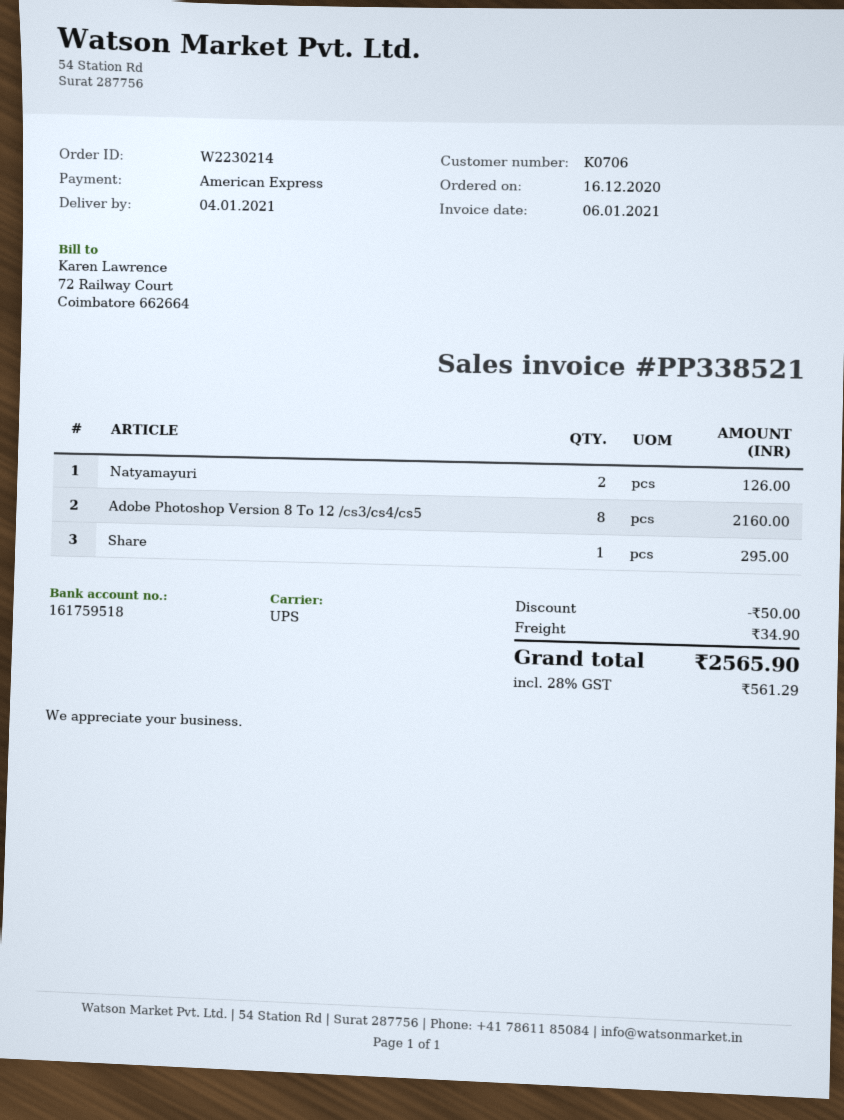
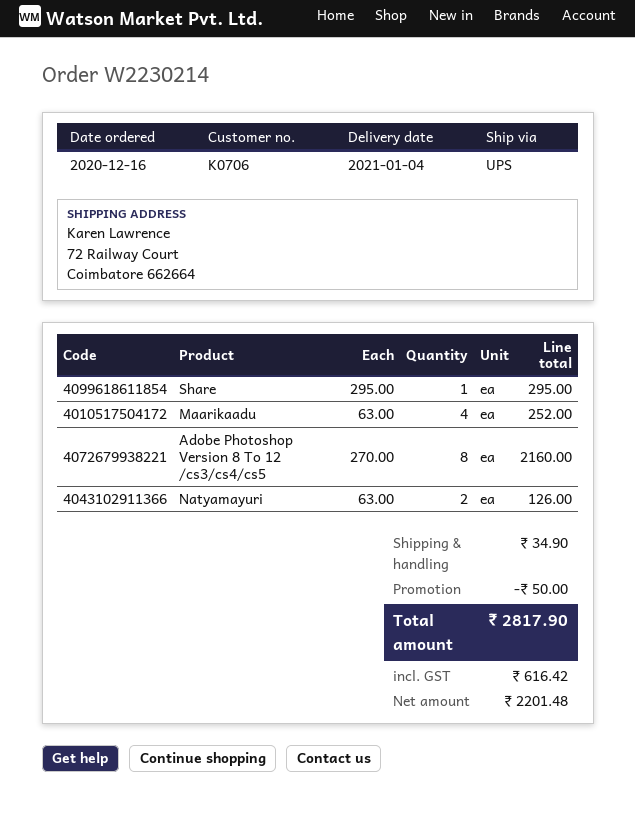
Maarikaadu: none -> 4 for 252.00
tax: 561.29 -> 616.42
total: 2565.90 -> 2817.90

